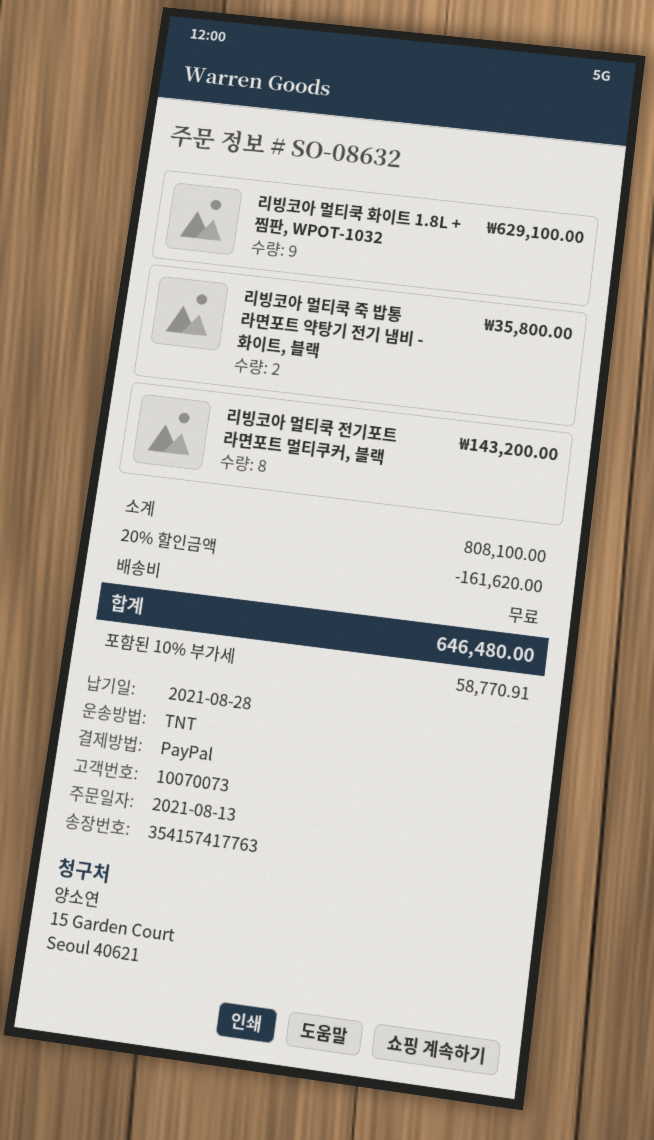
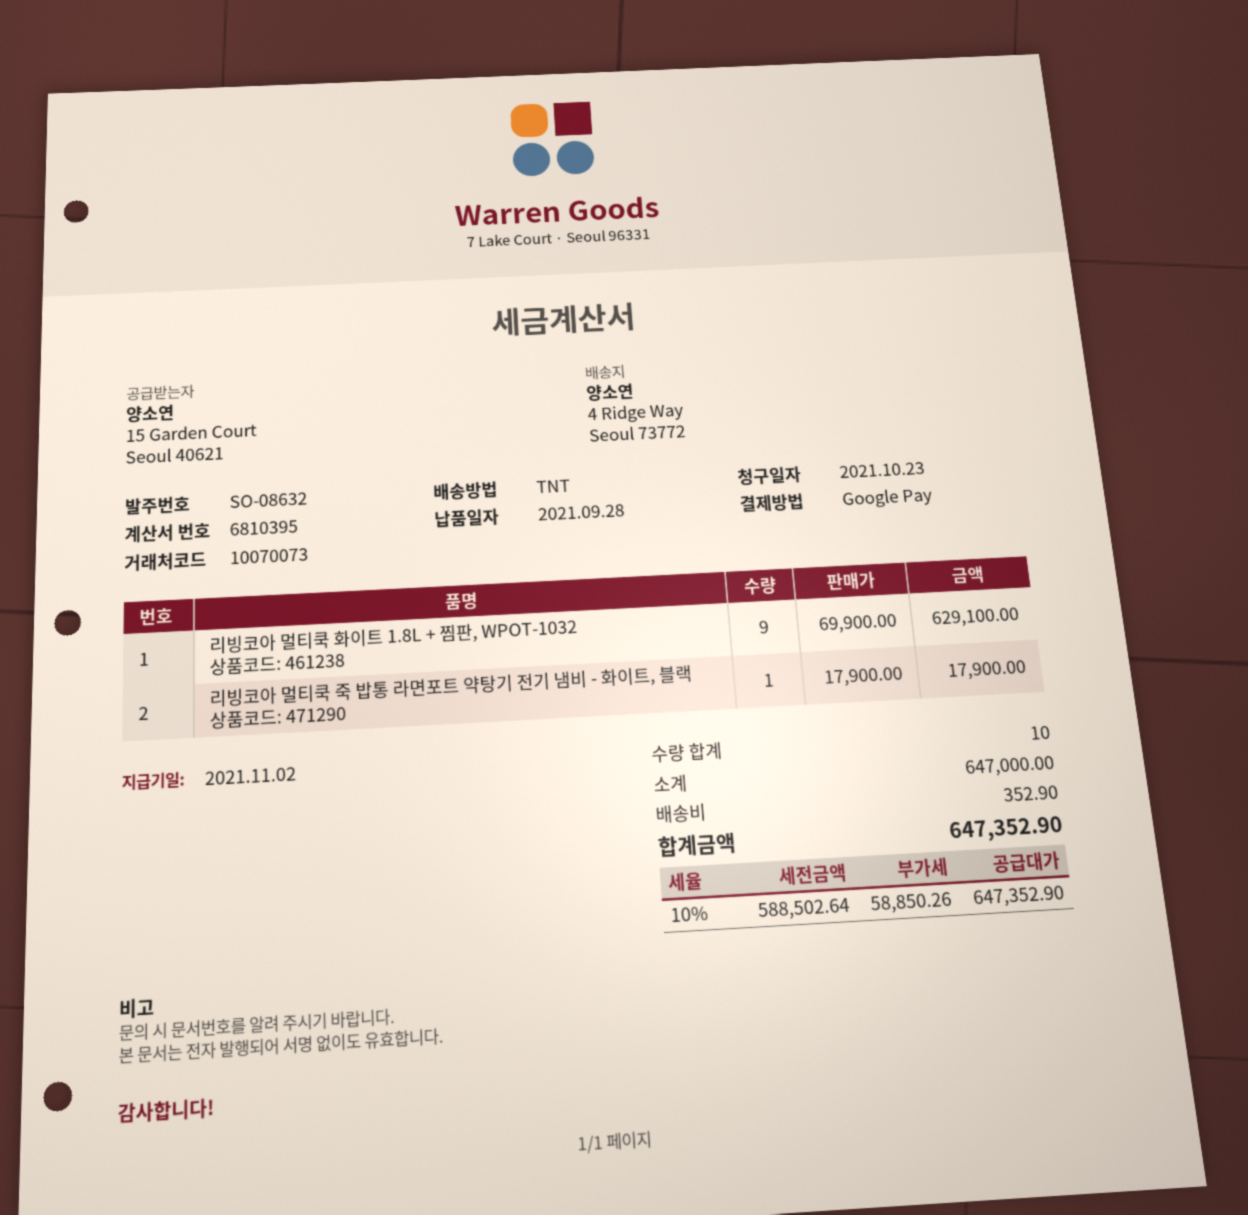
delivery date: 2021-08-28 -> 2021-09-28
payment method: PayPal -> Google Pay
리빙코아 멀티쿡 죽 밥통 라면포트 약탕기 전기 냄비 - 화이트, 블랙: 2 for 35800.00 -> 1 for 17900.00
리빙코아 멀티쿡 전기포트 라면포트 멀티쿠커, 블랙: 8 for 143200.00 -> none
subtotal: 808100.00 -> 647000.00
discount: 20% = 161620.00 -> none
shipping: 0.00 -> 352.90
tax: 10% = 58770.91 -> 10% = 58850.26
total: 646480.00 -> 647352.90

